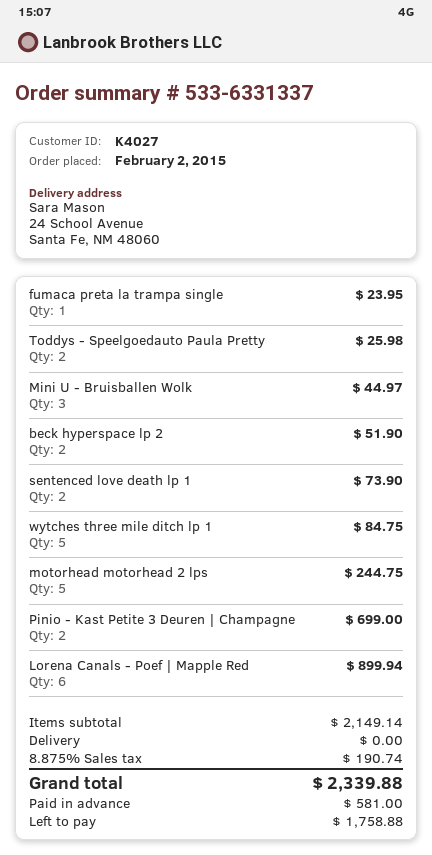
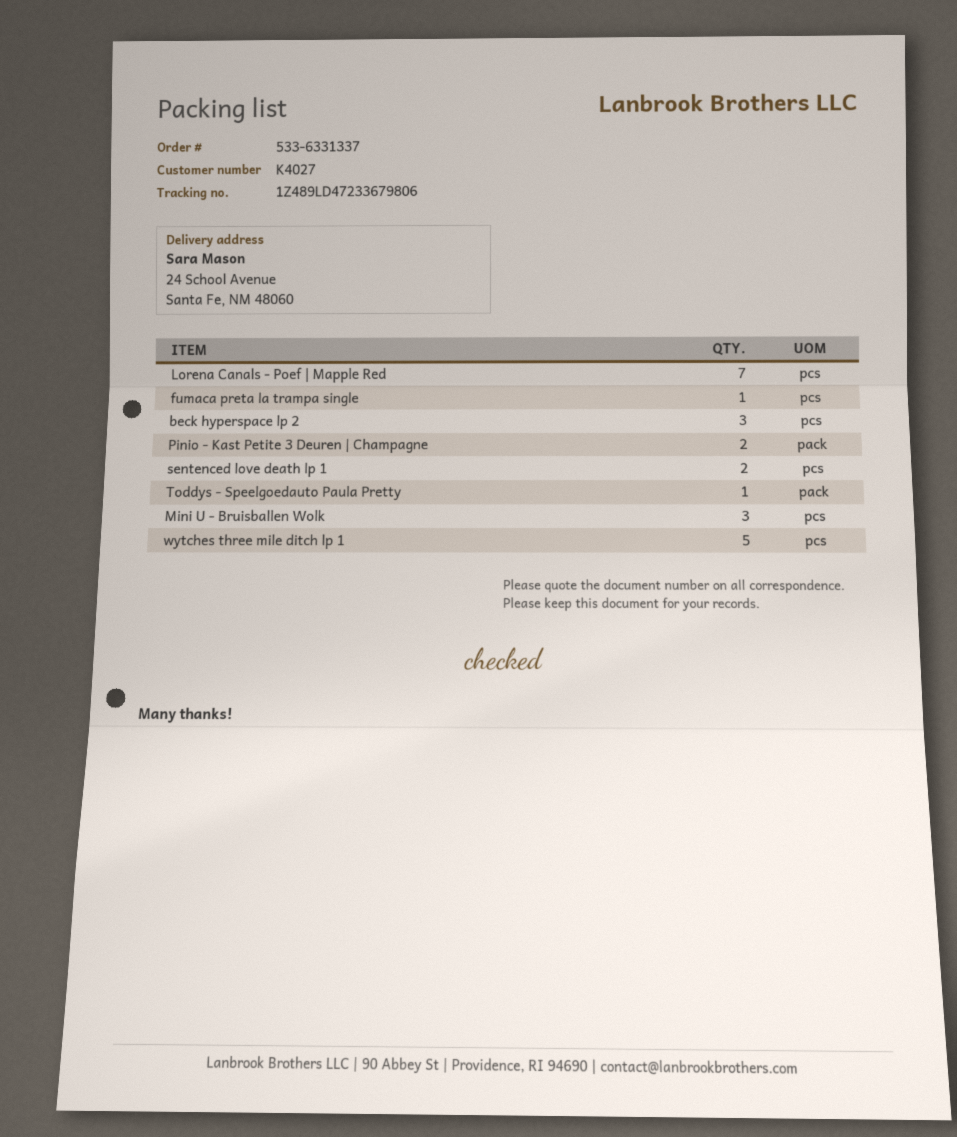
Toddys - Speelgoedauto Paula Pretty: 2 -> 1
beck hyperspace lp 2: 2 -> 3
motorhead motorhead 2 lps: 5 -> none
Lorena Canals - Poef | Mapple Red: 6 -> 7

